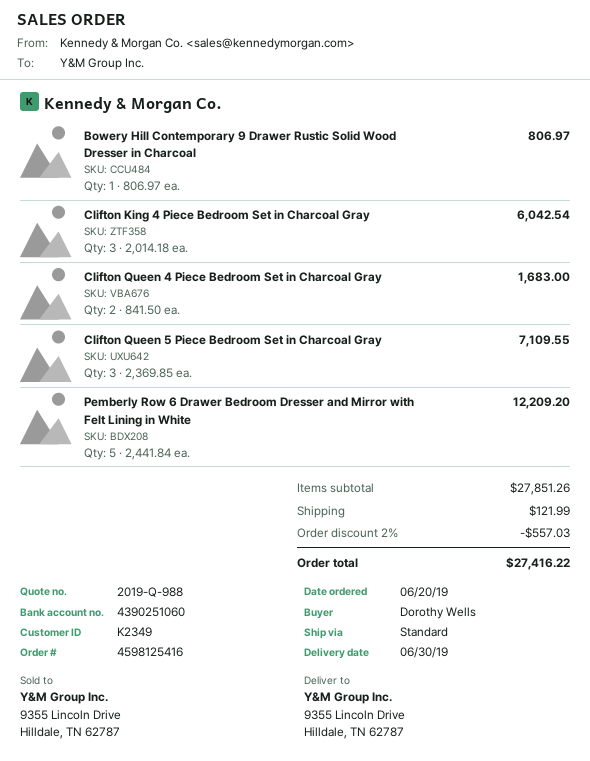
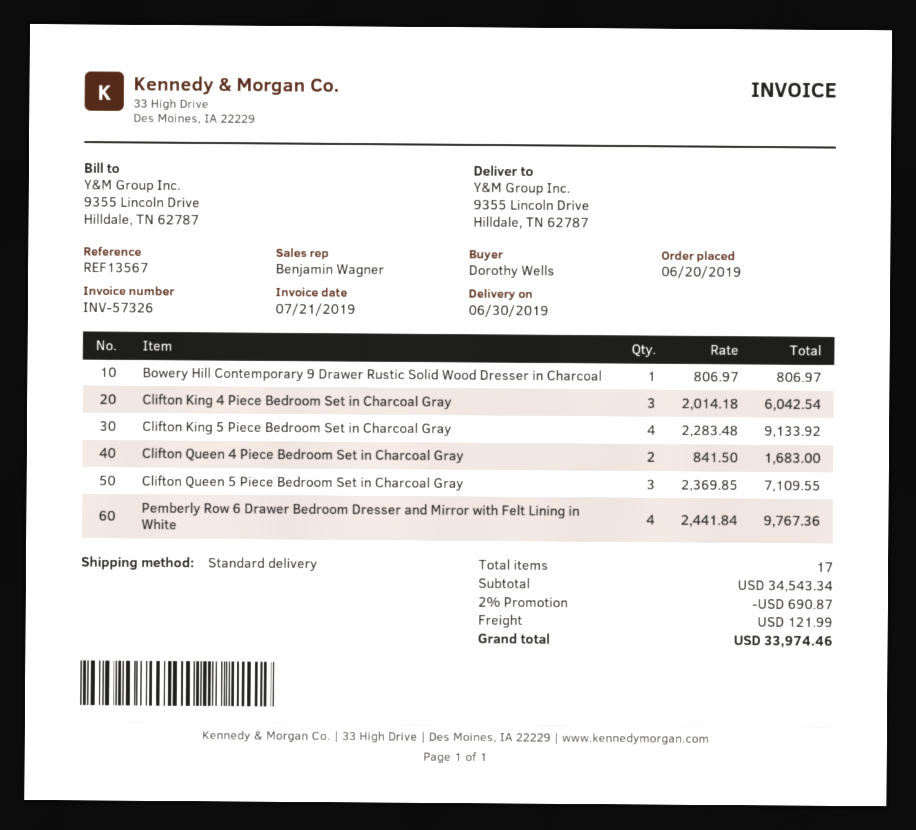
Pemberly Row 6 Drawer Bedroom Dresser and Mirror with Felt Lining in White: 5 x 2441.84 = 12209.20 -> 4 x 2441.84 = 9767.36
Clifton King 5 Piece Bedroom Set in Charcoal Gray: none -> 4 x 2283.48 = 9133.92
subtotal: 27851.26 -> 34543.34
discount: 2% = 557.03 -> 2% = 690.87
total: 27416.22 -> 33974.46

